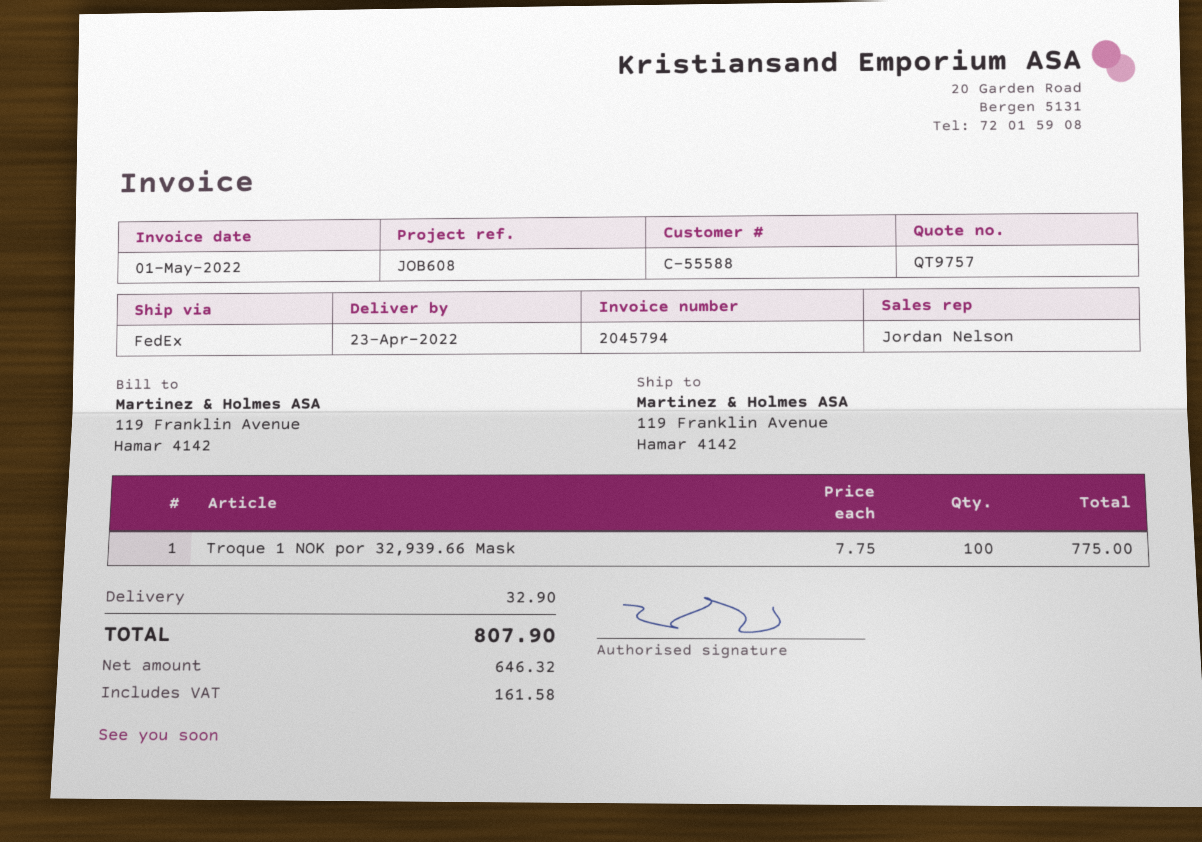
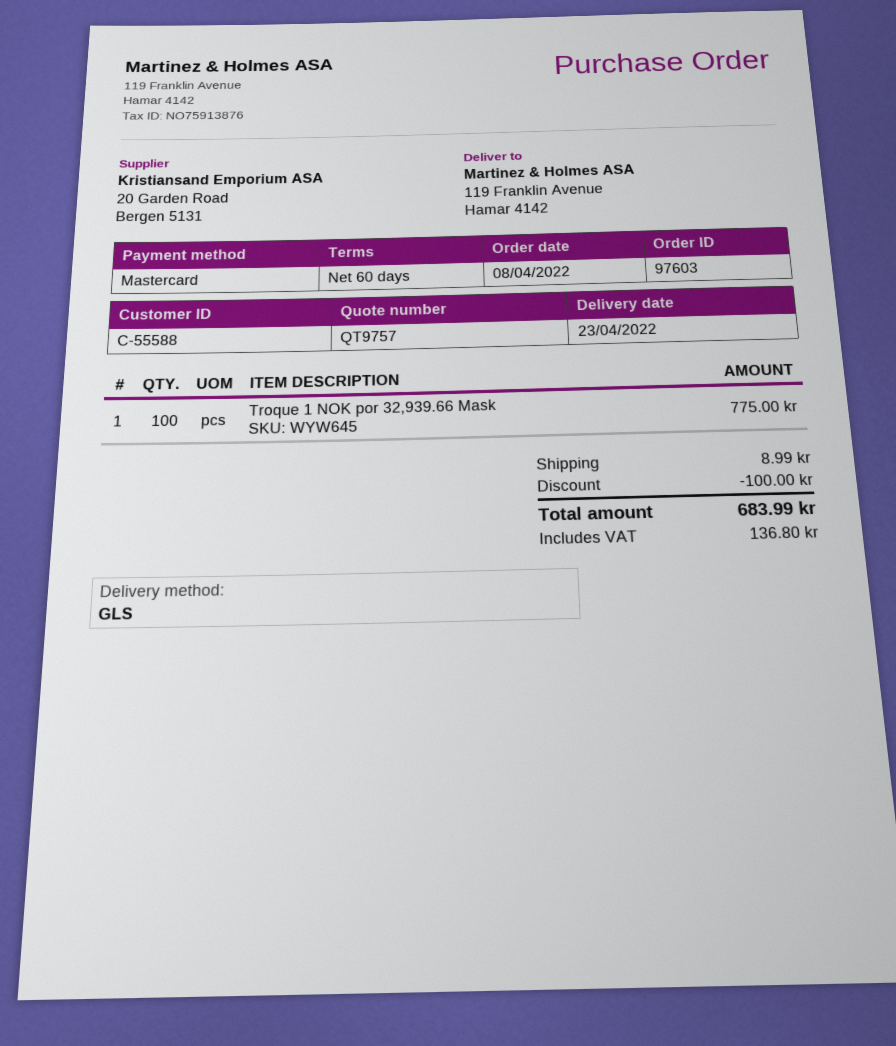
shipping method: FedEx -> GLS
discount: none -> 100.00
shipping: 32.90 -> 8.99
tax: 161.58 -> 136.80
total: 807.90 -> 683.99

